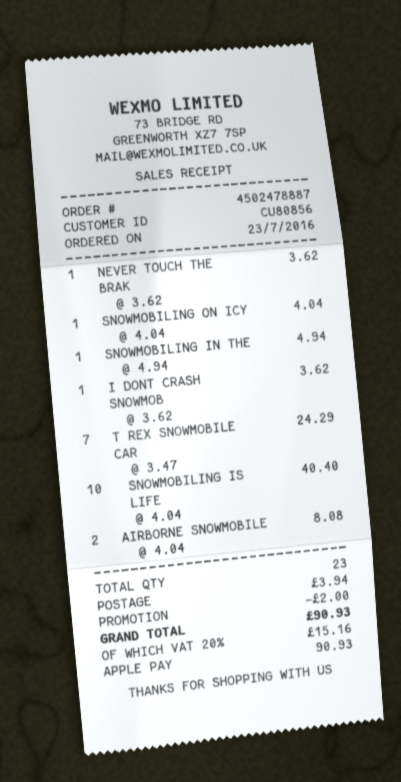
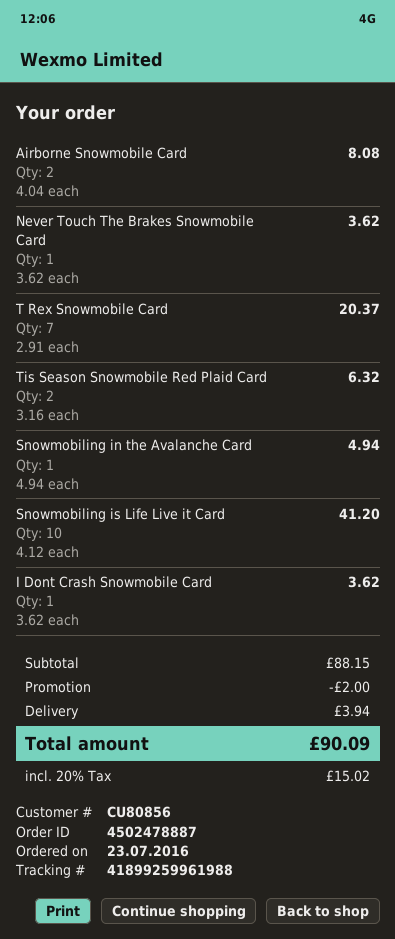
SNOWMOBILING ON ICY: 1 x 4.04 = 4.04 -> none
T REX SNOWMOBILE CAR: 7 x 3.47 = 24.29 -> 7 x 2.91 = 20.37
SNOWMOBILING IS LIFE: 10 x 4.04 = 40.40 -> 10 x 4.12 = 41.20
Tis Season Snowmobile Red Plaid Card: none -> 2 x 3.16 = 6.32
tax: 20% = 15.16 -> 20% = 15.02
total: 90.93 -> 90.09

